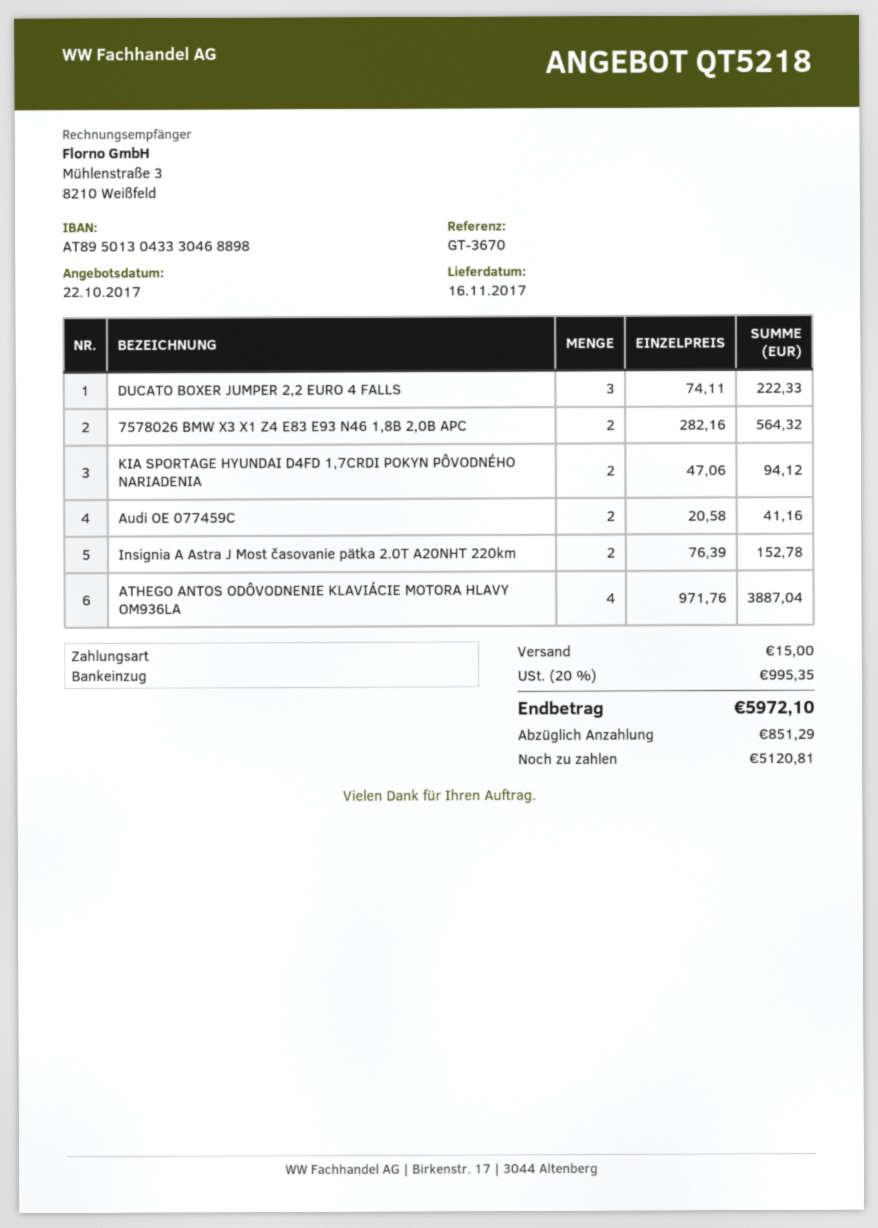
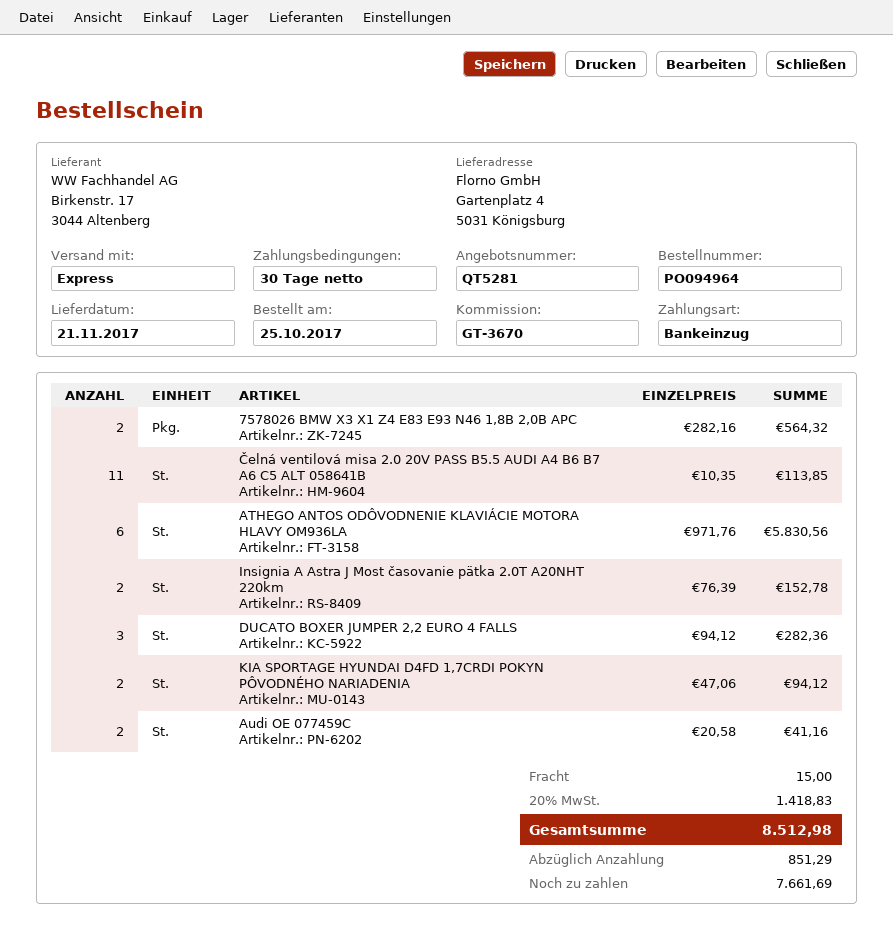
quote number: QT5218 -> QT5281
delivery date: 2017-11-16 -> 2017-11-21
DUCATO BOXER JUMPER 2,2 EURO 4 FALLS: 3 x 74.11 = 222.33 -> 3 x 94.12 = 282.36
ATHEGO ANTOS ODÔVODNENIE KLAVIÁCIE MOTORA HLAVY OM936LA: 4 x 971.76 = 3887.04 -> 6 x 971.76 = 5830.56
Čelná ventilová misa 2.0 20V PASS B5.5 AUDI A4 B6 B7 A6 C5 ALT 058641B: none -> 11 x 10.35 = 113.85
tax: 20% = 995.35 -> 20% = 1418.83
total: 5972.10 -> 8512.98
balance: 5120.81 -> 7661.69

